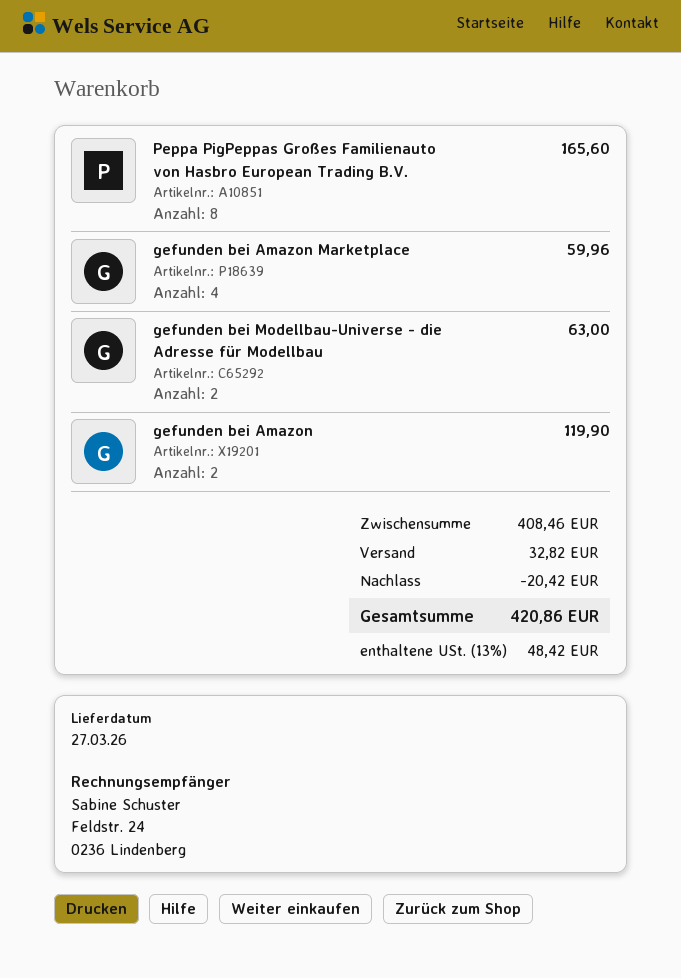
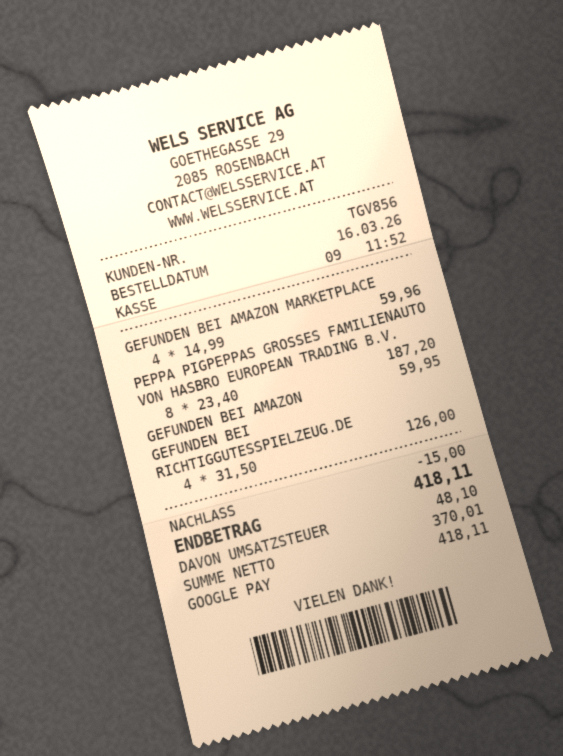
Peppa PigPeppas Großes Familienauto von Hasbro European Trading B.V.: 8 for 165.60 -> 8 for 187.20
gefunden bei Modellbau-Universe - die Adresse für Modellbau: 2 for 63.00 -> none
gefunden bei Amazon: 2 for 119.90 -> 1 for 59.95
GEFUNDEN BEI RICHTIGGUTESSPIELZEUG.DE: none -> 4 for 126.00
discount: 20.42 -> 15.00
shipping: 32.82 -> none
tax: 48.42 -> 48.10
total: 420.86 -> 418.11

